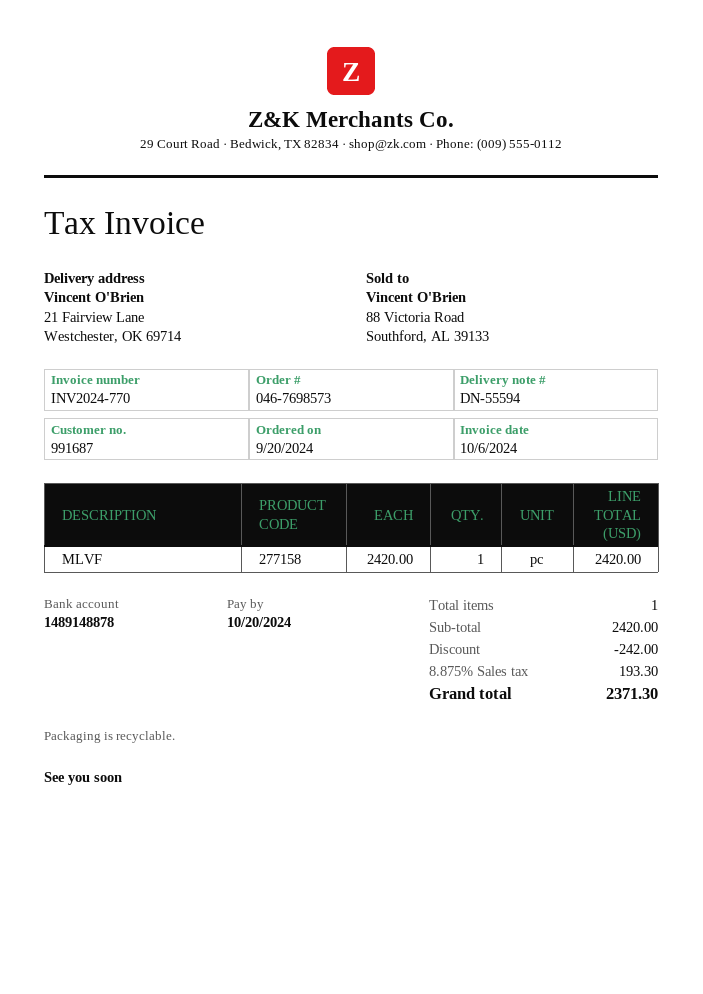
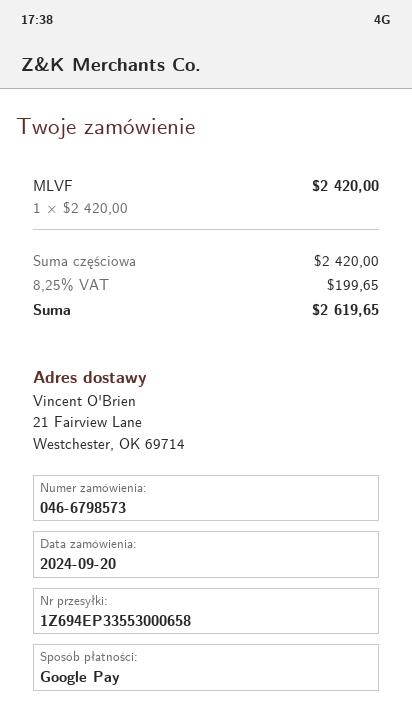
order number: 046-7698573 -> 046-6798573
discount: 242.00 -> none
tax: 8.875% = 193.30 -> 8.25% = 199.65
total: 2371.30 -> 2619.65

